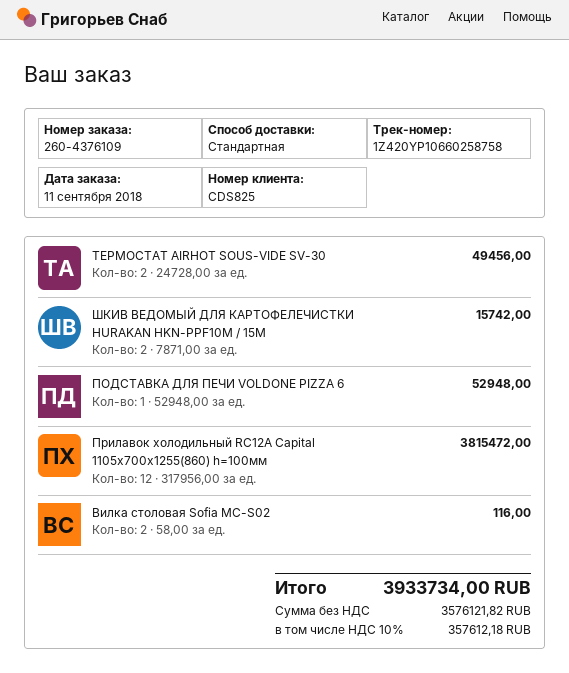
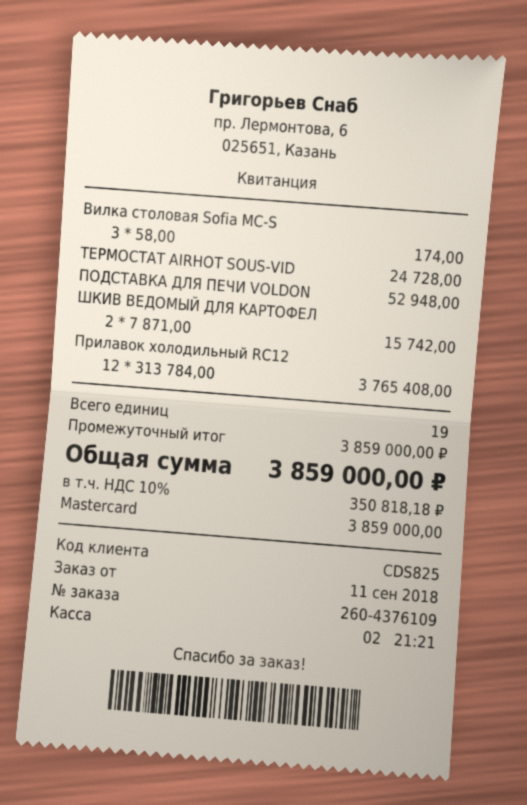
ТЕРМОСТАТ AIRHOT SOUS-VIDE SV-30: 2 x 24728.00 = 49456.00 -> 1 x 24728.00 = 24728.00
Прилавок холодильный RC12A Capital 1105x700x1255(860) h=100мм: 12 x 317956.00 = 3815472.00 -> 12 x 313784.00 = 3765408.00
Вилка столовая Sofia MC-S02: 2 x 58.00 = 116.00 -> 3 x 58.00 = 174.00
tax: 10% = 357612.18 -> 10% = 350818.18
total: 3933734.00 -> 3859000.00

